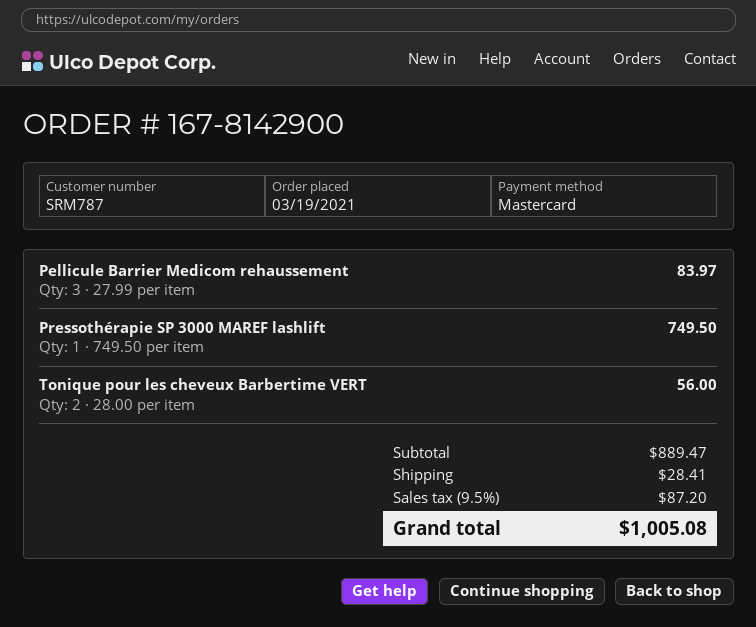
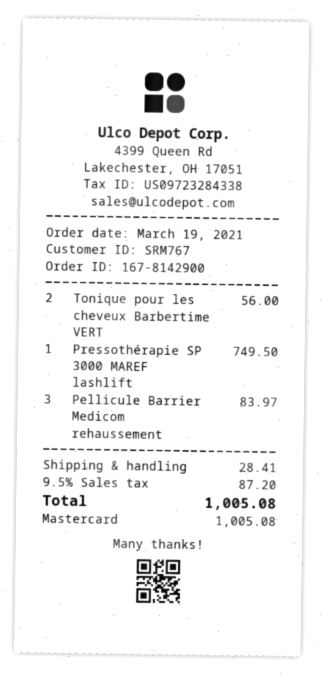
customer number: SRM787 -> SRM767

